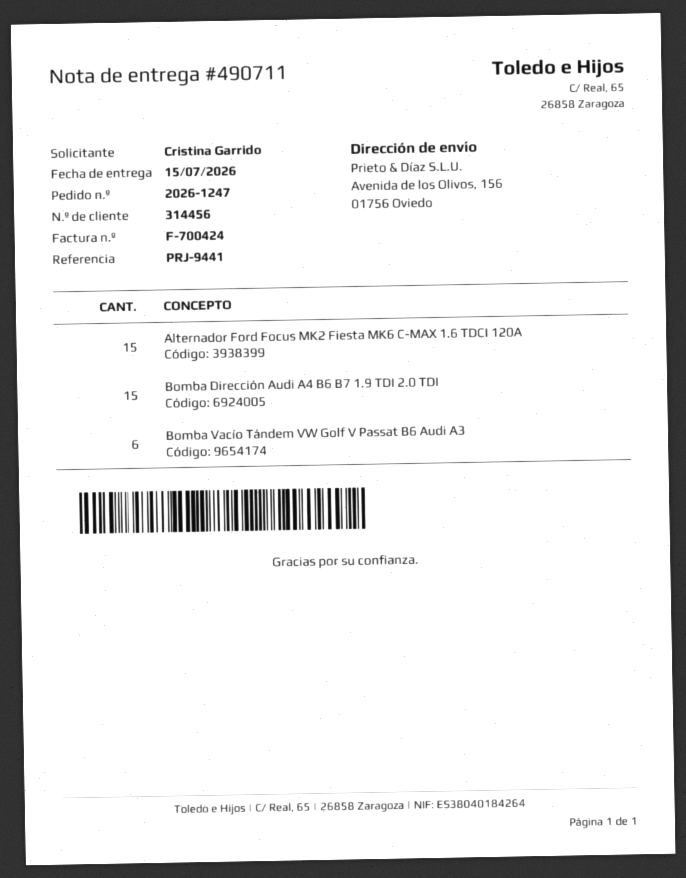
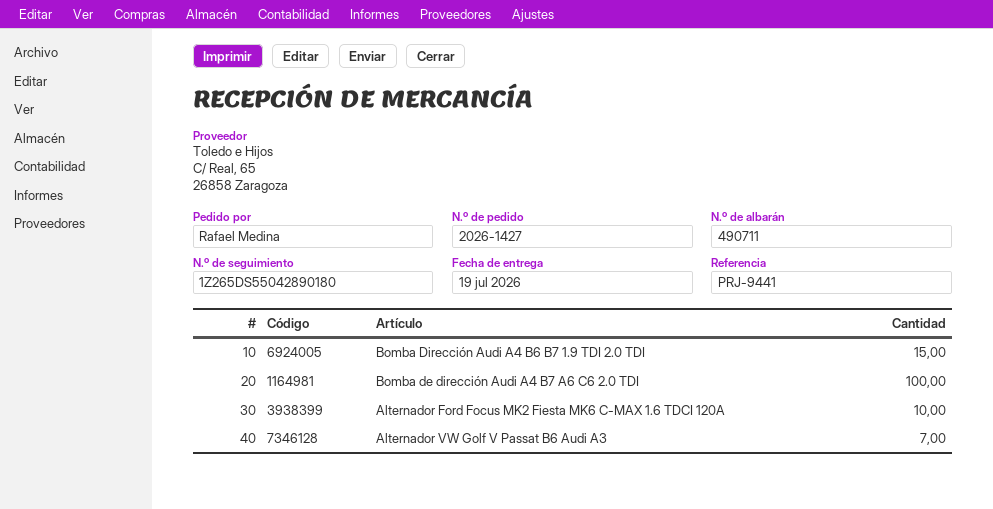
order number: 2026-1247 -> 2026-1427
delivery date: 2026-07-15 -> 2026-07-19
ordered by: Cristina Garrido -> Rafael Medina
Alternador Ford Focus MK2 Fiesta MK6 C-MAX 1.6 TDCI 120A: 15 -> 10
Bomba Vacío Tándem VW Golf V Passat B6 Audi A3: 6 -> none
Bomba de dirección Audi A4 B7 A6 C6 2.0 TDI: none -> 100
Alternador VW Golf V Passat B6 Audi A3: none -> 7

